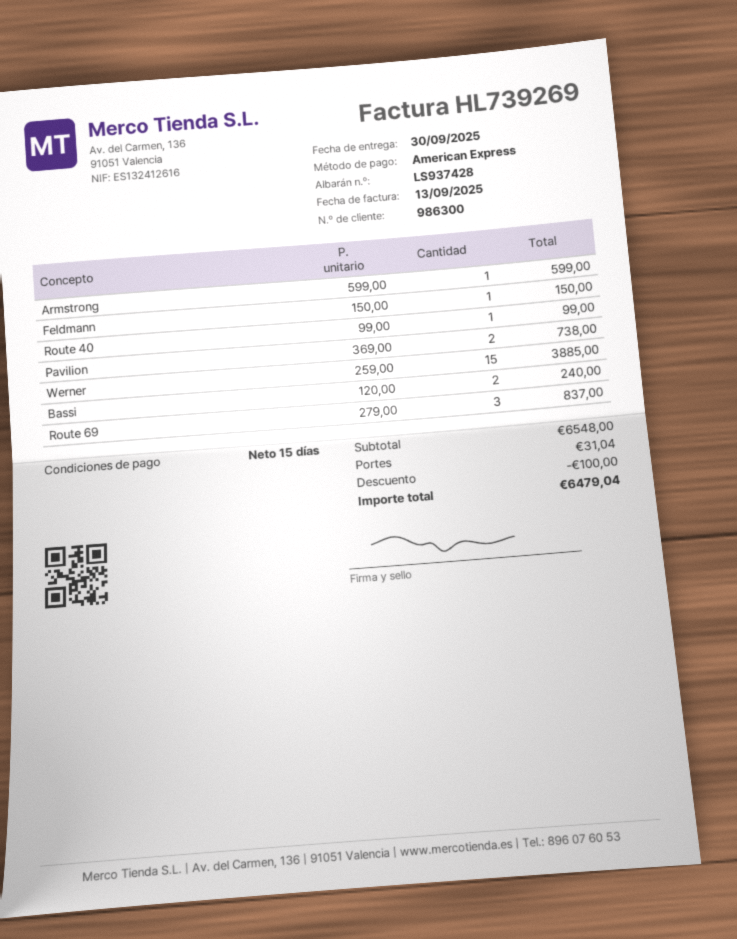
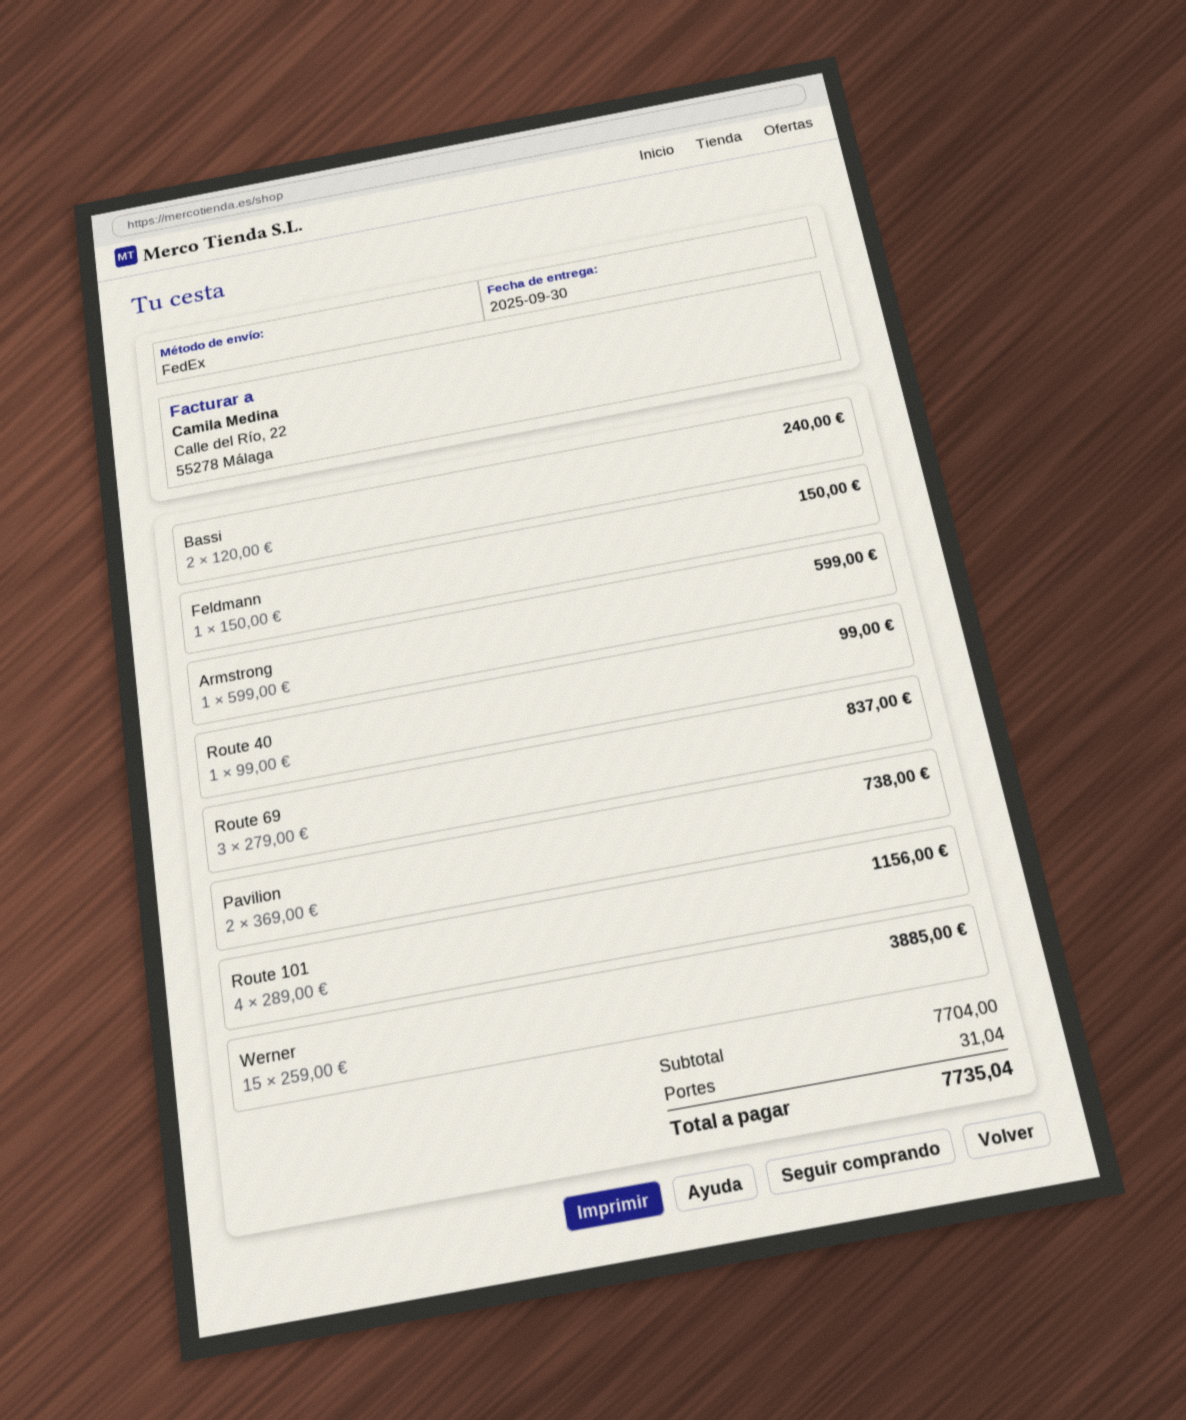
Route 101: none -> 4 x 289.00 = 1156.00
subtotal: 6548.00 -> 7704.00
discount: 100.00 -> none
total: 6479.04 -> 7735.04

